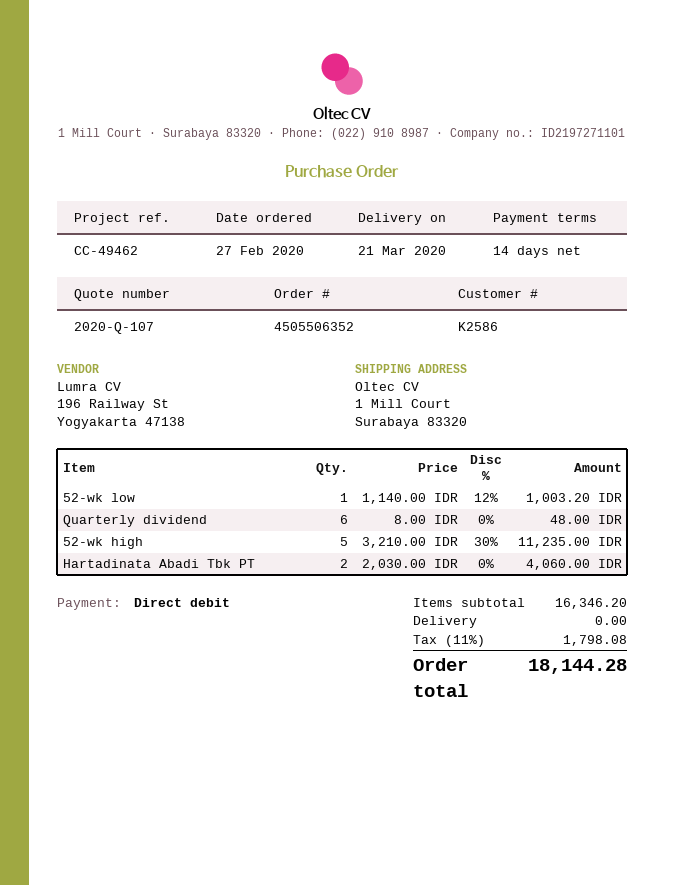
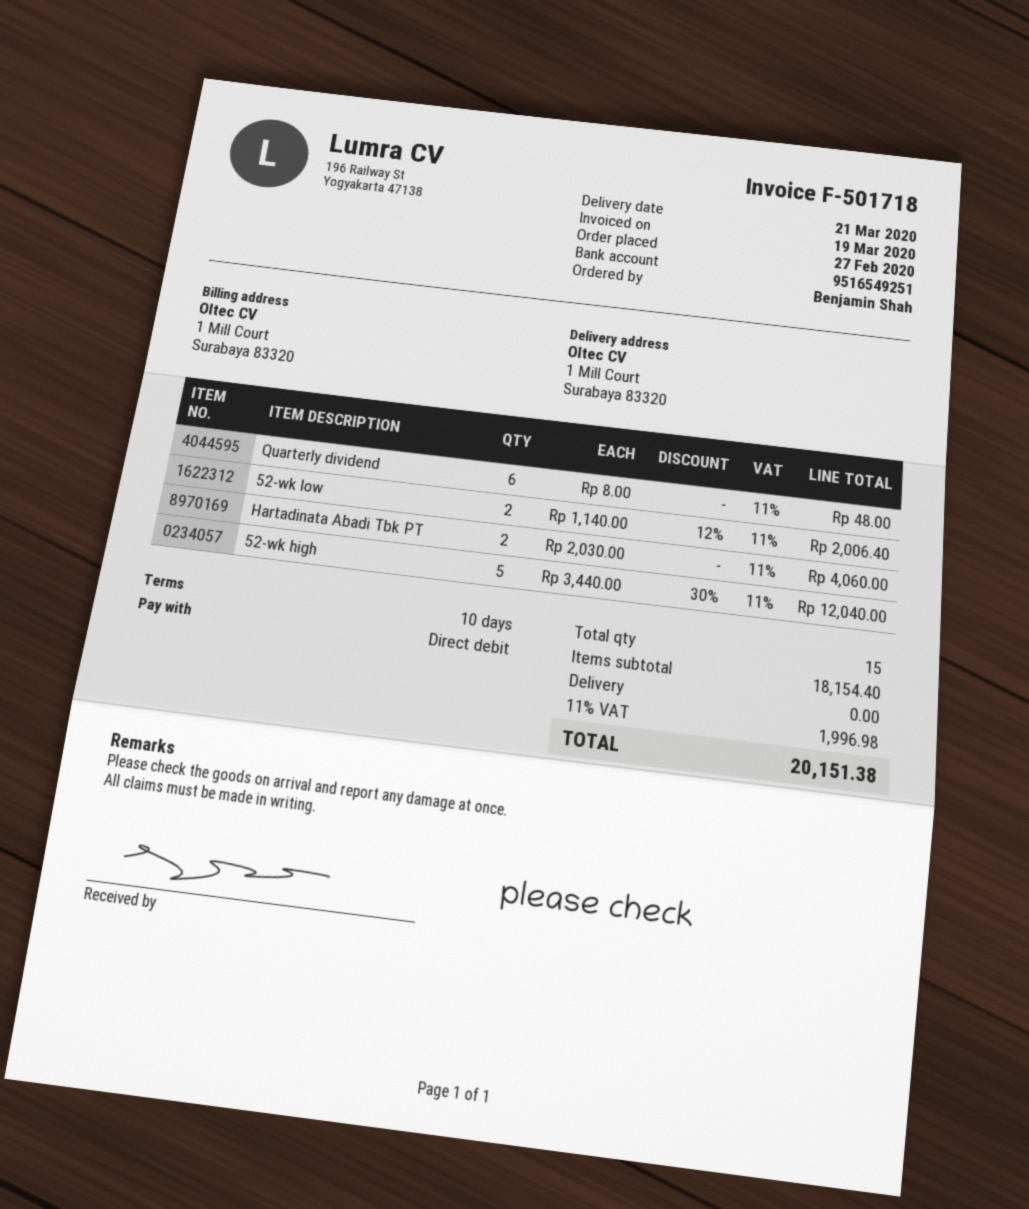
payment terms: 14 days -> 10 days
52-wk low: 1 x 1140.00 - 12% = 1003.20 -> 2 x 1140.00 - 12% = 2006.40
52-wk high: 5 x 3210.00 - 30% = 11235.00 -> 5 x 3440.00 - 30% = 12040.00
subtotal: 16346.20 -> 18154.40
tax: 11% = 1798.08 -> 11% = 1996.98
total: 18144.28 -> 20151.38

